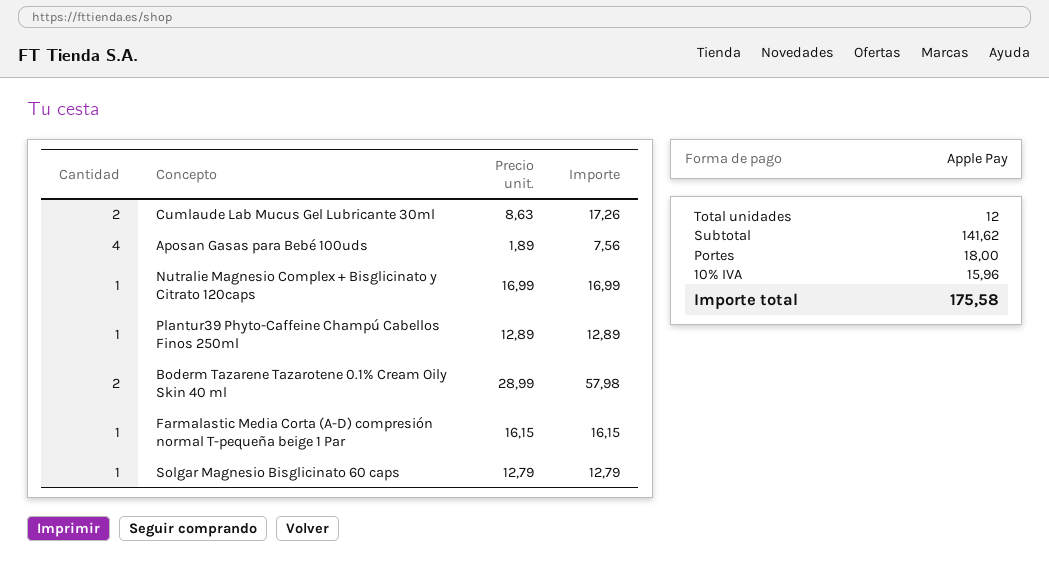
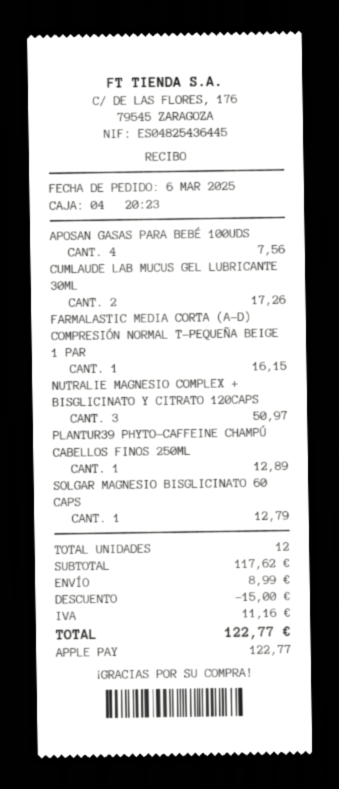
Nutralie Magnesio Complex + Bisglicinato y Citrato 120caps: 1 for 16.99 -> 3 for 50.97
Boderm Tazarene Tazarotene 0.1% Cream Oily Skin 40 ml: 2 for 57.98 -> none
subtotal: 141.62 -> 117.62
discount: none -> 15.00
shipping: 18.00 -> 8.99
tax: 15.96 -> 11.16
total: 175.58 -> 122.77

